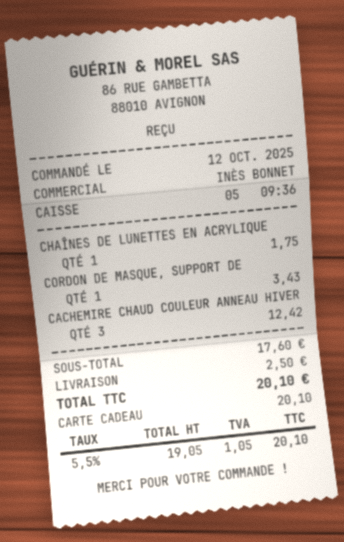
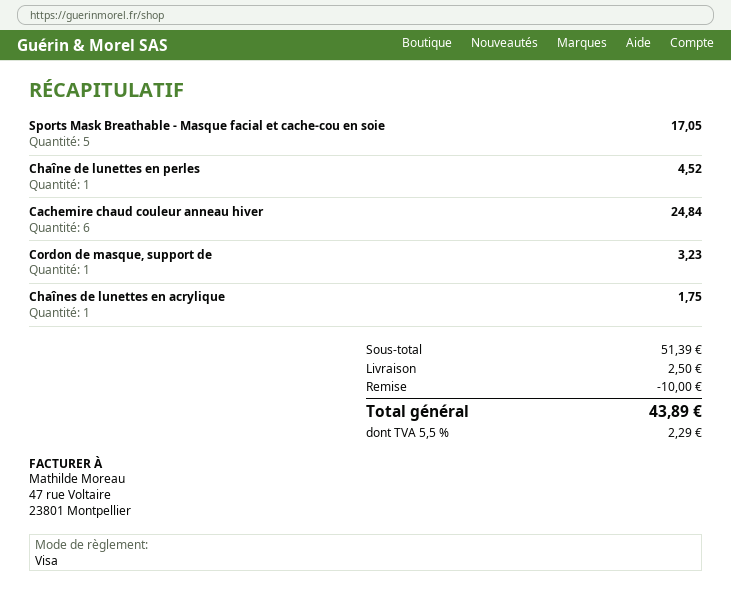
payment method: gift card -> Visa
CORDON DE MASQUE, SUPPORT DE: 1 for 3.43 -> 1 for 3.23
CACHEMIRE CHAUD COULEUR ANNEAU HIVER: 3 for 12.42 -> 6 for 24.84
Sports Mask Breathable - Masque facial et cache-cou en soie: none -> 5 for 17.05
Chaîne de lunettes en perles: none -> 1 for 4.52
subtotal: 17.60 -> 51.39
discount: none -> 10.00
tax: 5.5% = 1.05 -> 5.5% = 2.29
total: 20.10 -> 43.89

